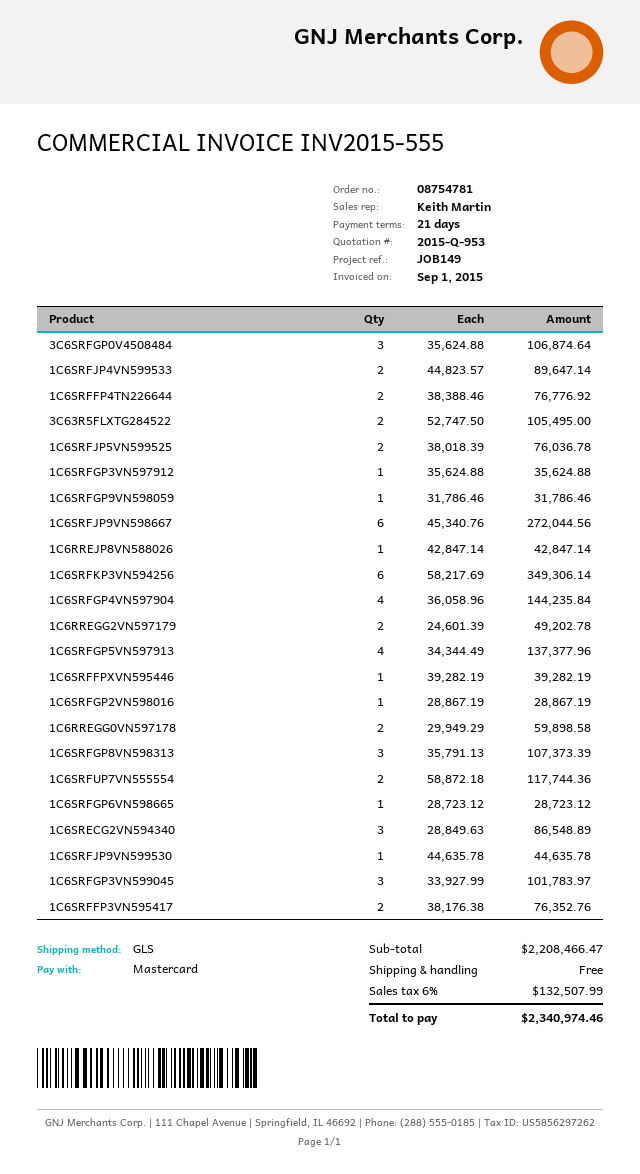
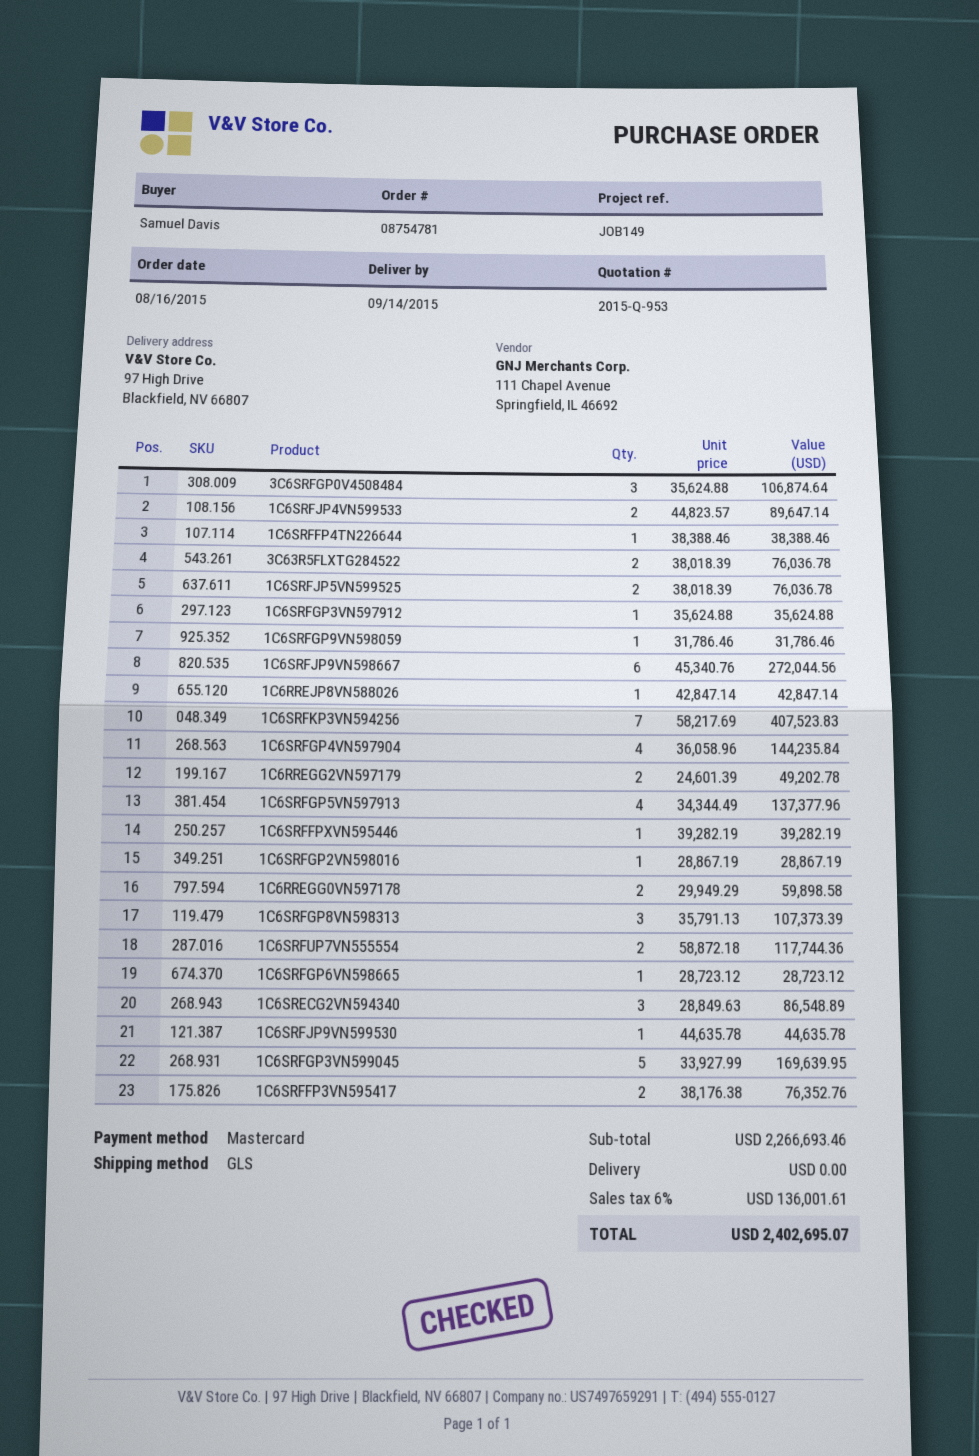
1C6SRFFP4TN226644: 2 x 38388.46 = 76776.92 -> 1 x 38388.46 = 38388.46
3C63R5FLXTG284522: 2 x 52747.50 = 105495.00 -> 2 x 38018.39 = 76036.78
1C6SRFKP3VN594256: 6 x 58217.69 = 349306.14 -> 7 x 58217.69 = 407523.83
1C6SRFGP3VN599045: 3 x 33927.99 = 101783.97 -> 5 x 33927.99 = 169639.95
subtotal: 2208466.47 -> 2266693.46
tax: 6% = 132507.99 -> 6% = 136001.61
total: 2340974.46 -> 2402695.07

